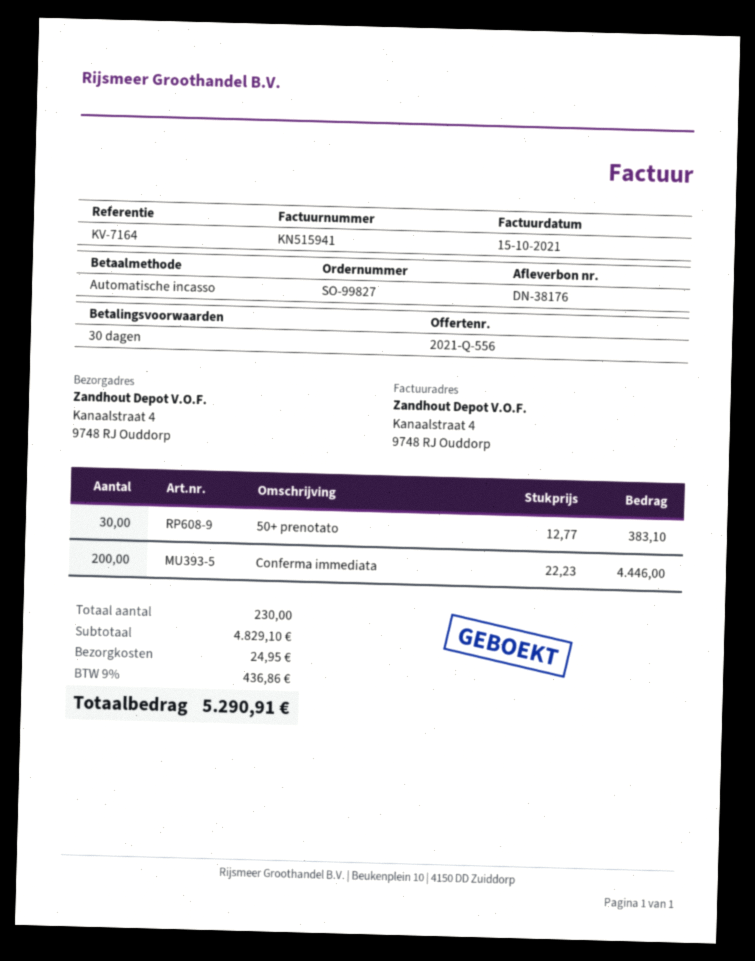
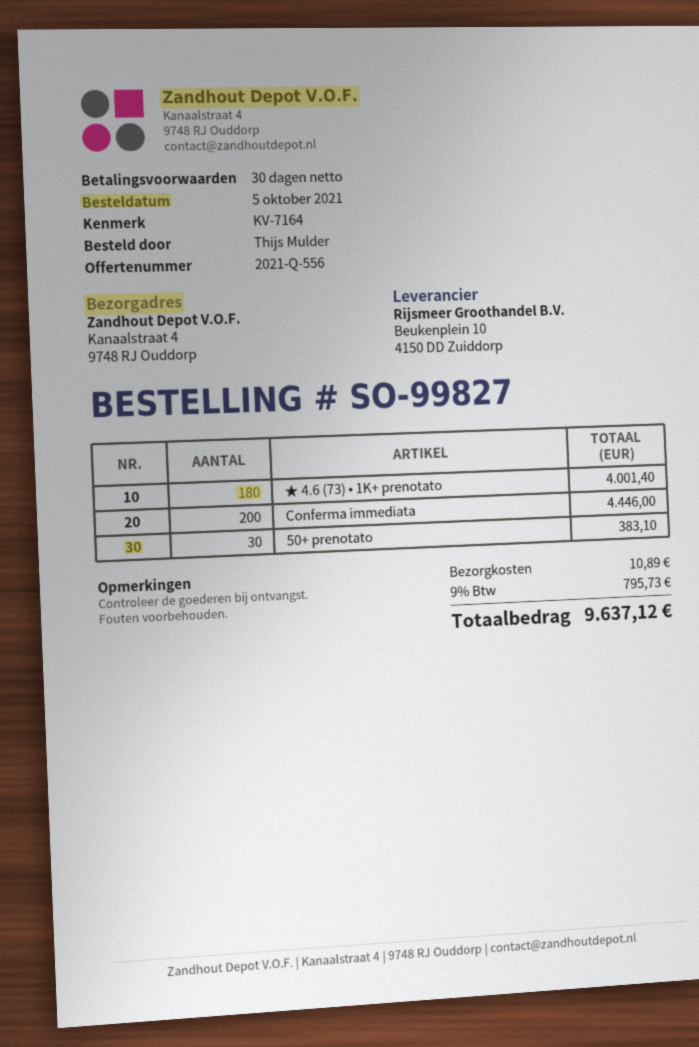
★ 4.6 (73) • 1K+ prenotato: none -> 180 for 4001.40
shipping: 24.95 -> 10.89
tax: 9% = 436.86 -> 9% = 795.73
total: 5290.91 -> 9637.12

